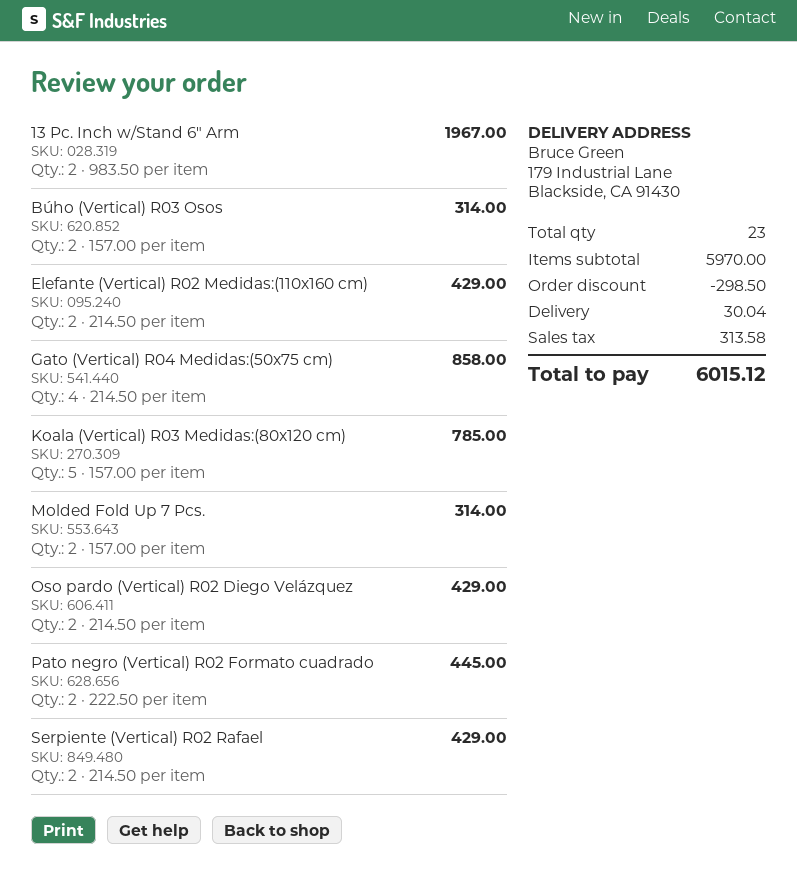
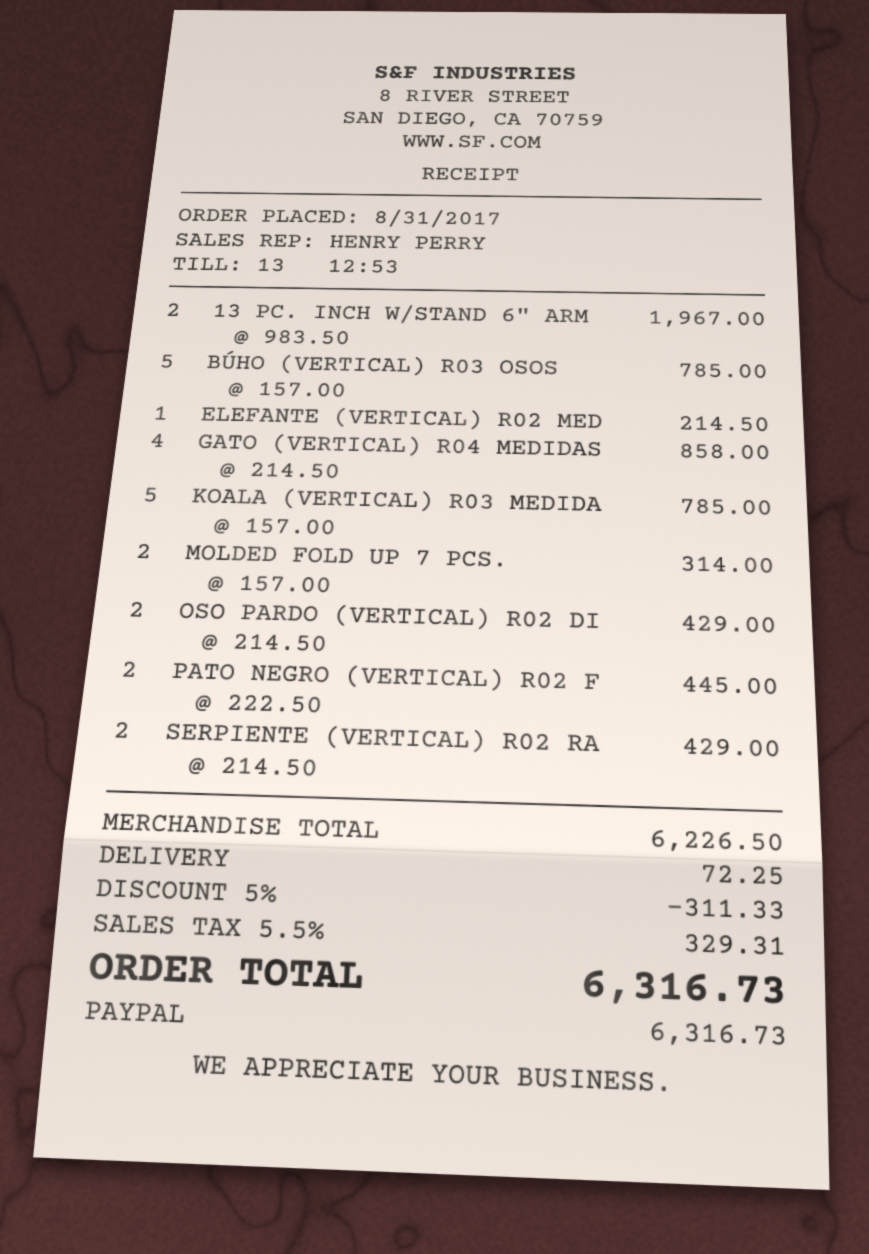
Búho (Vertical) R03 Osos: 2 x 157.00 = 314.00 -> 5 x 157.00 = 785.00
Elefante (Vertical) R02 Medidas:(110x160 cm): 2 x 214.50 = 429.00 -> 1 x 214.50 = 214.50
subtotal: 5970.00 -> 6226.50
discount: 298.50 -> 311.33
shipping: 30.04 -> 72.25
tax: 313.58 -> 329.31
total: 6015.12 -> 6316.73

